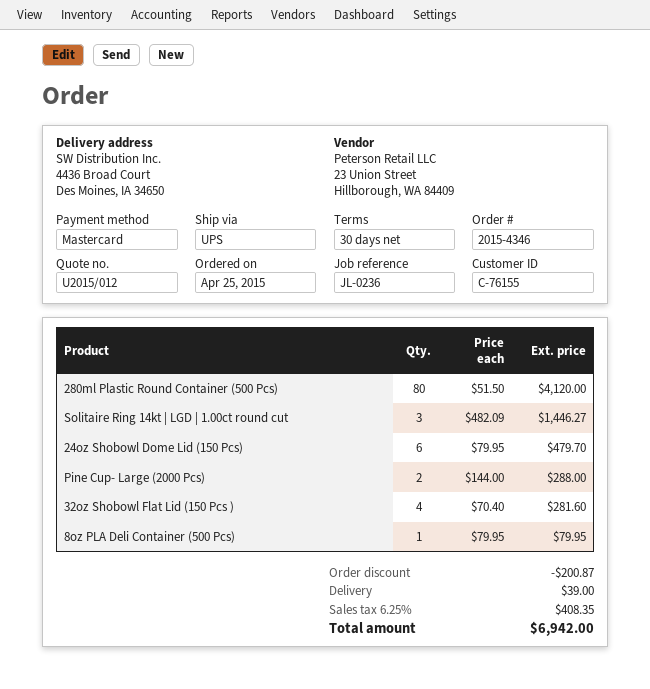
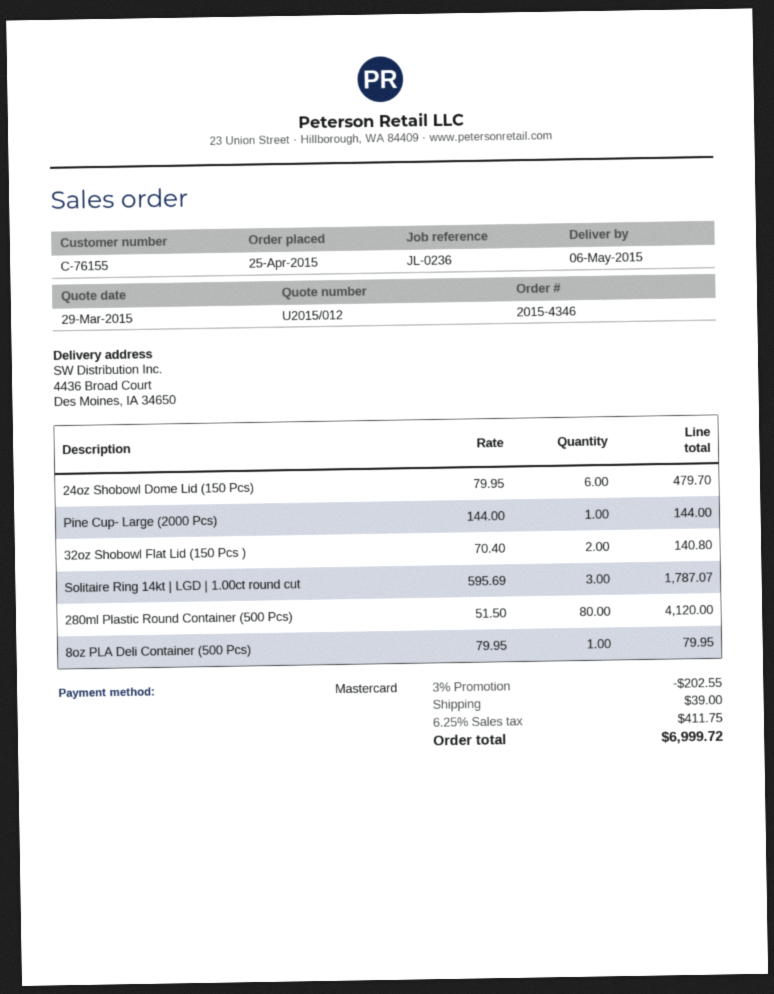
Solitaire Ring 14kt | LGD | 1.00ct round cut: 3 x 482.09 = 1446.27 -> 3 x 595.69 = 1787.07
Pine Cup- Large (2000 Pcs): 2 x 144.00 = 288.00 -> 1 x 144.00 = 144.00
32oz Shobowl Flat Lid (150 Pcs ): 4 x 70.40 = 281.60 -> 2 x 70.40 = 140.80
discount: 200.87 -> 202.55
tax: 6.25% = 408.35 -> 6.25% = 411.75
total: 6942.00 -> 6999.72

